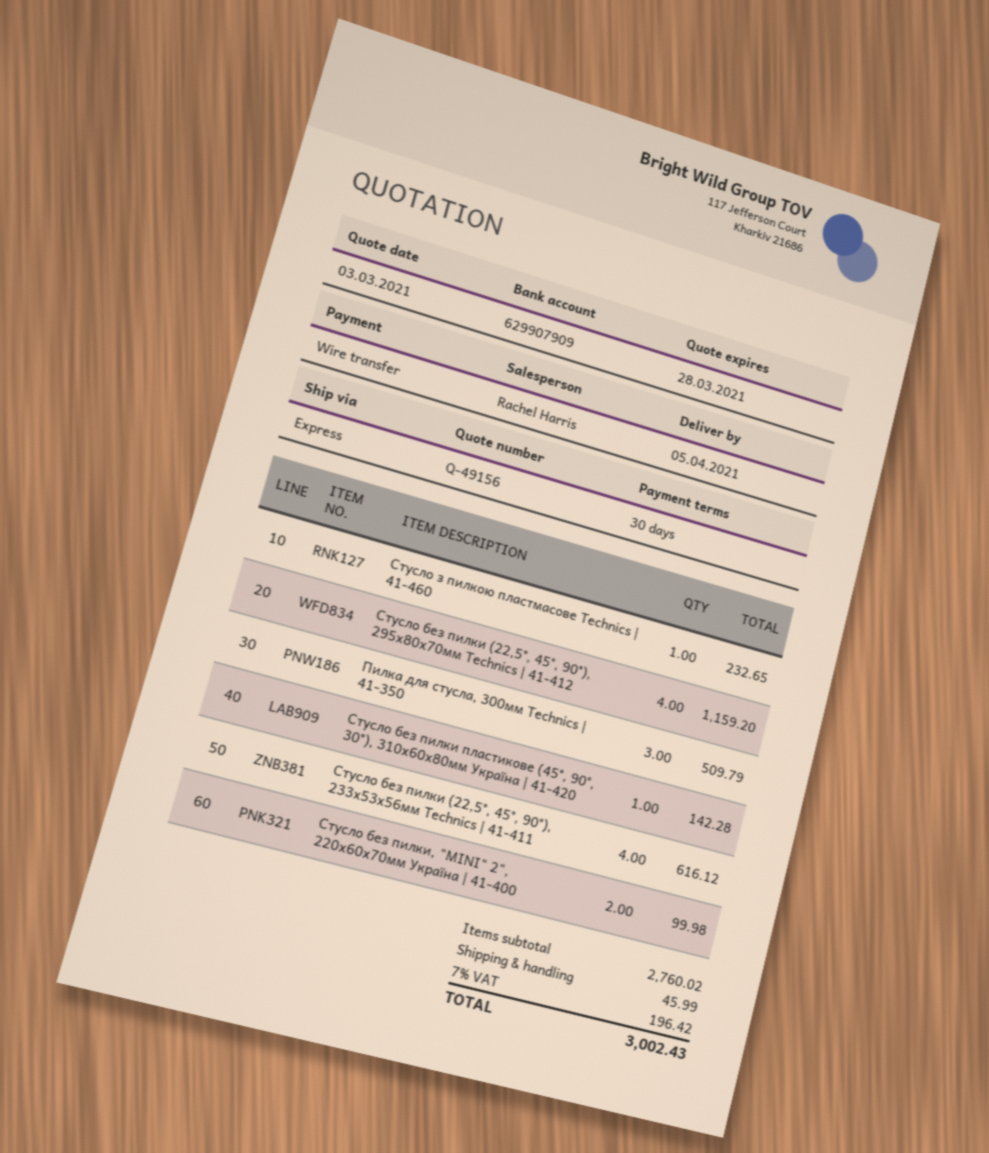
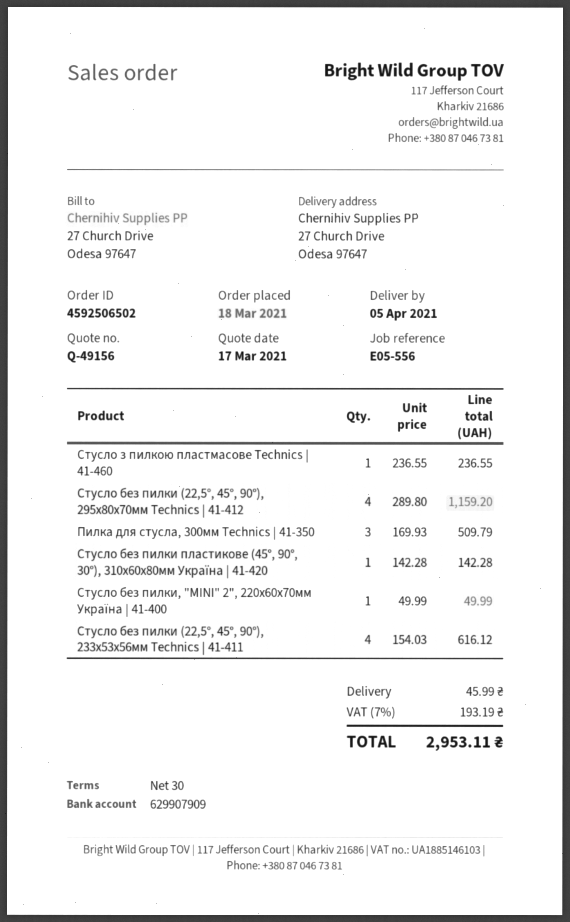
quote date: 2021-03-03 -> 2021-03-17
Стусло з пилкою пластмасове Technics | 41-460: 1 for 232.65 -> 1 for 236.55
Стусло без пилки, "MINI" 2", 220х60х70мм Україна | 41-400: 2 for 99.98 -> 1 for 49.99
tax: 7% = 196.42 -> 7% = 193.19
total: 3002.43 -> 2953.11

